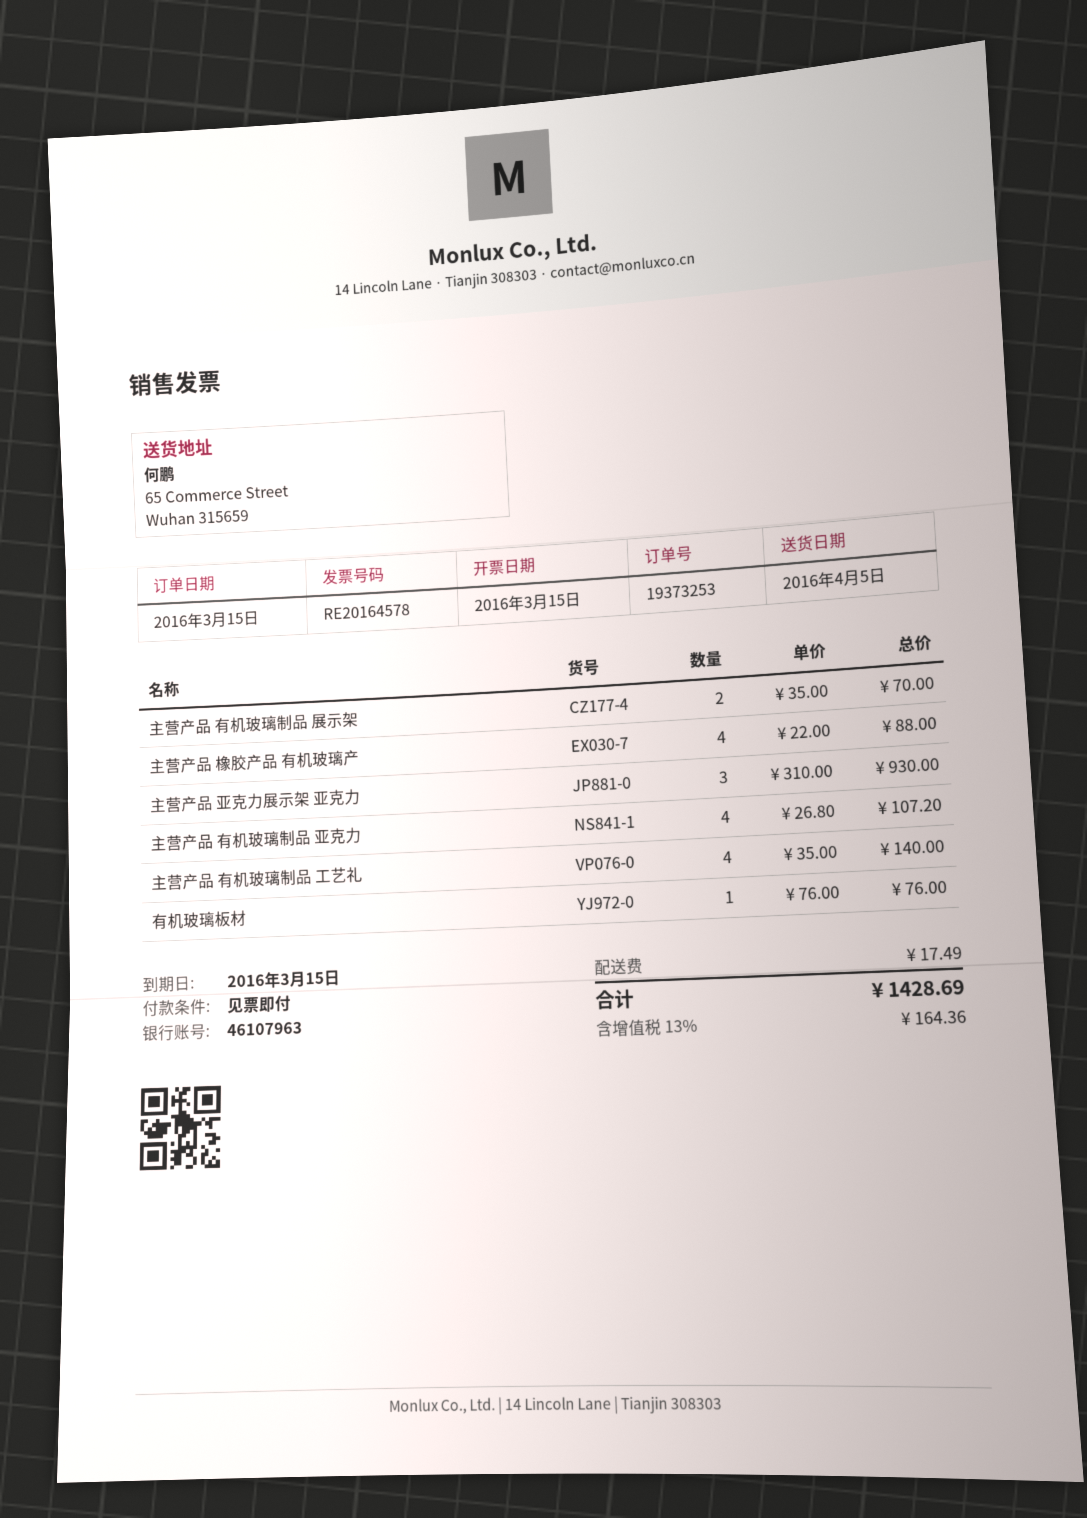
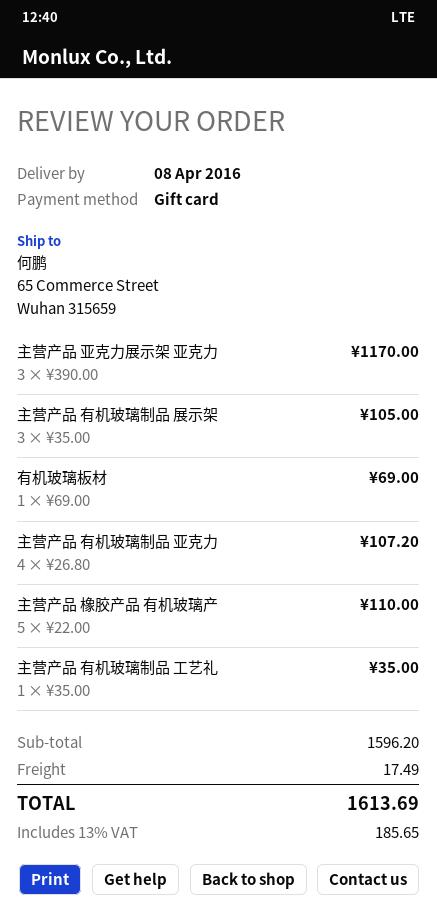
delivery date: 2016-04-05 -> 2016-04-08
主营产品 有机玻璃制品 展示架: 2 x 35.00 = 70.00 -> 3 x 35.00 = 105.00
主营产品 橡胶产品 有机玻璃产: 4 x 22.00 = 88.00 -> 5 x 22.00 = 110.00
主营产品 亚克力展示架 亚克力: 3 x 310.00 = 930.00 -> 3 x 390.00 = 1170.00
主营产品 有机玻璃制品 工艺礼: 4 x 35.00 = 140.00 -> 1 x 35.00 = 35.00
有机玻璃板材: 1 x 76.00 = 76.00 -> 1 x 69.00 = 69.00
tax: 13% = 164.36 -> 13% = 185.65
total: 1428.69 -> 1613.69

